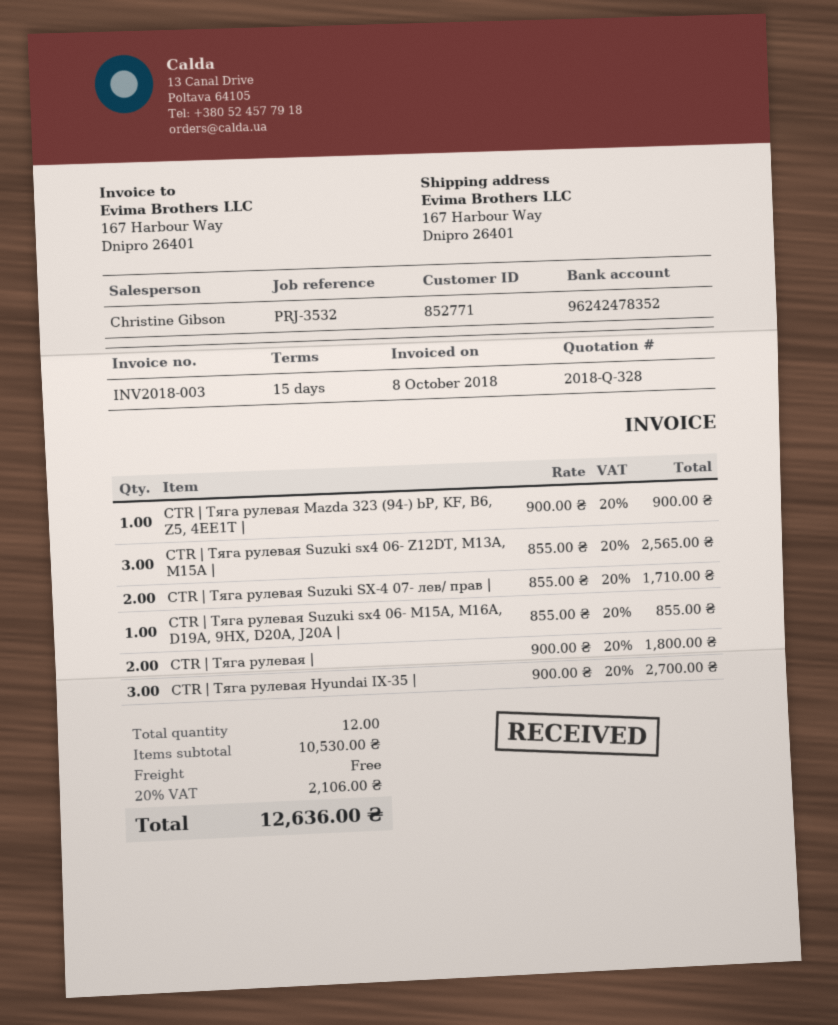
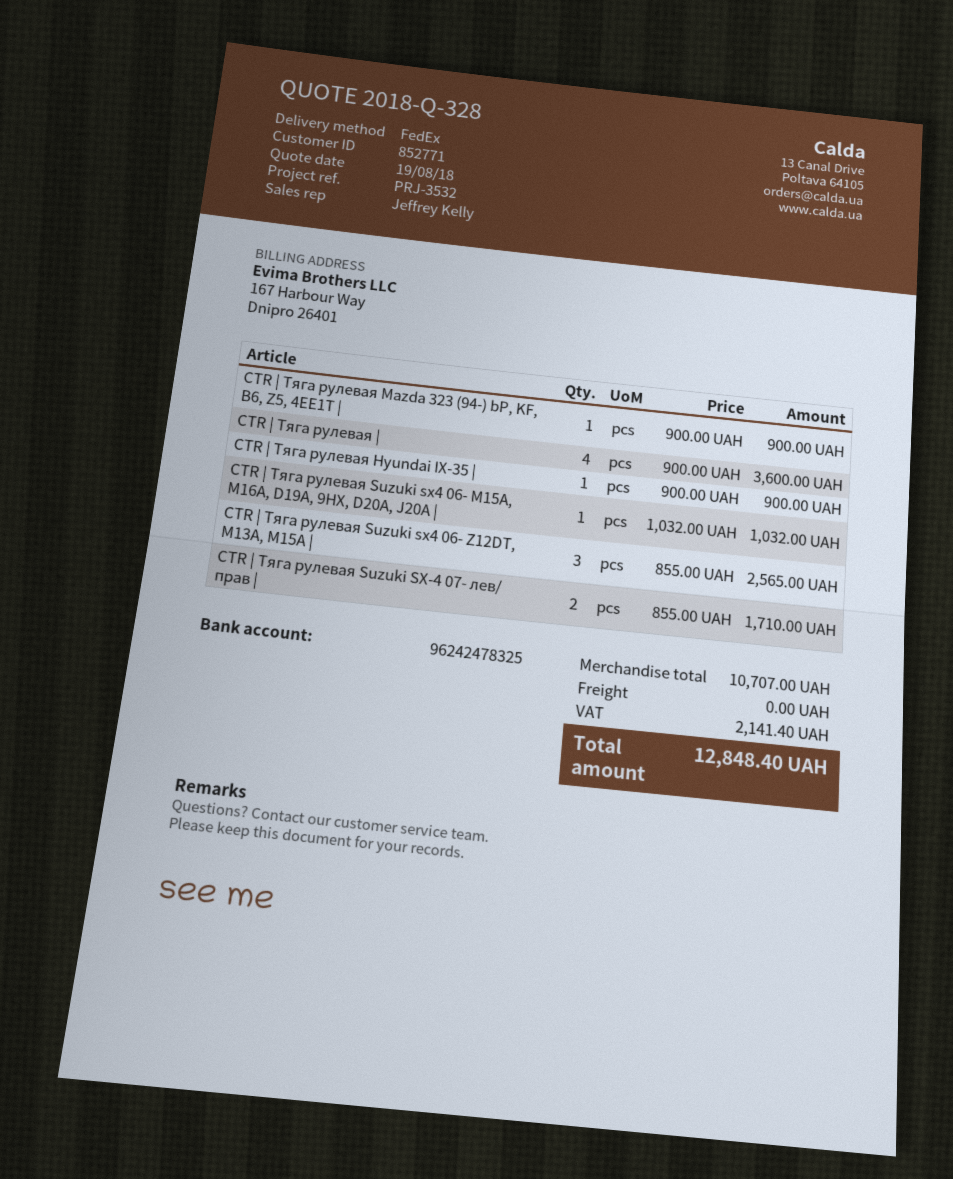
sales rep: Christine Gibson -> Jeffrey Kelly
bank account: 96242478352 -> 96242478325
CTR | Тяга рулевая Suzuki sx4 06- M15A, M16A, D19A, 9HX, D20A, J20A |: 1 x 855.00 = 855.00 -> 1 x 1032.00 = 1032.00
CTR | Тяга рулевая |: 2 x 900.00 = 1800.00 -> 4 x 900.00 = 3600.00
CTR | Тяга рулевая Hyundai IX-35 |: 3 x 900.00 = 2700.00 -> 1 x 900.00 = 900.00
subtotal: 10530.00 -> 10707.00
tax: 2106.00 -> 2141.40
total: 12636.00 -> 12848.40

